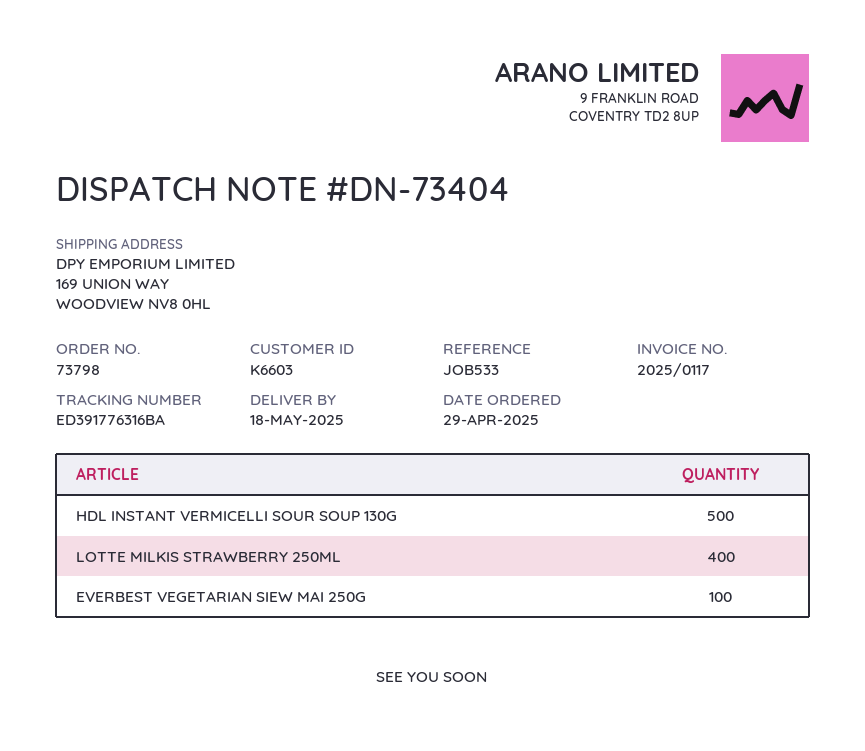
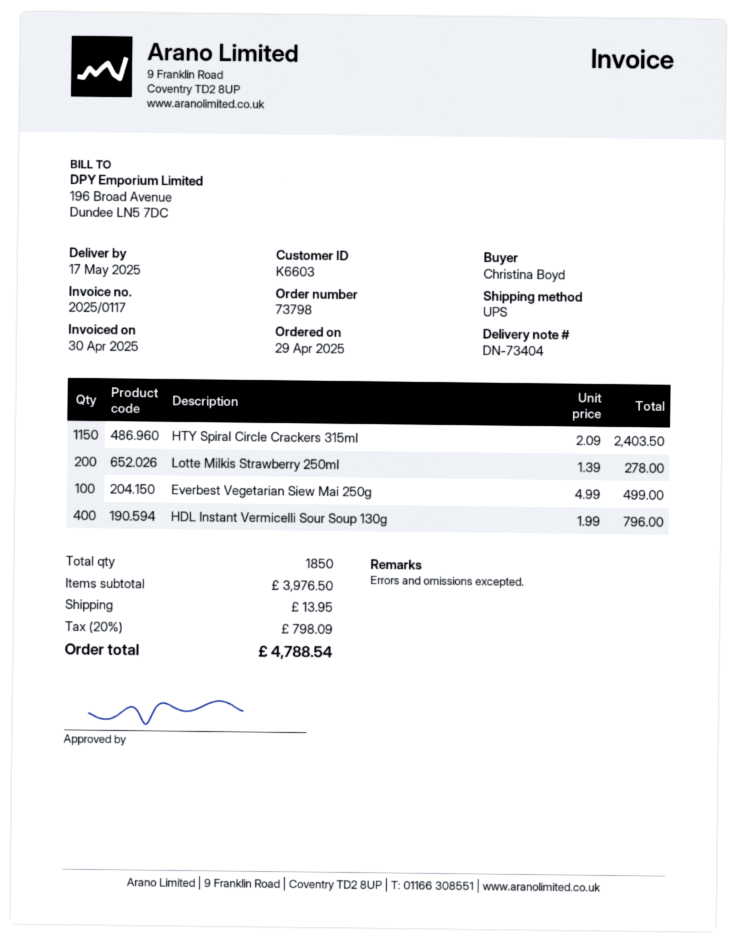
delivery date: 2025-05-18 -> 2025-05-17
HDL INSTANT VERMICELLI SOUR SOUP 130G: 500 -> 400
LOTTE MILKIS STRAWBERRY 250ML: 400 -> 200
HTY Spiral Circle Crackers 315ml: none -> 1150

